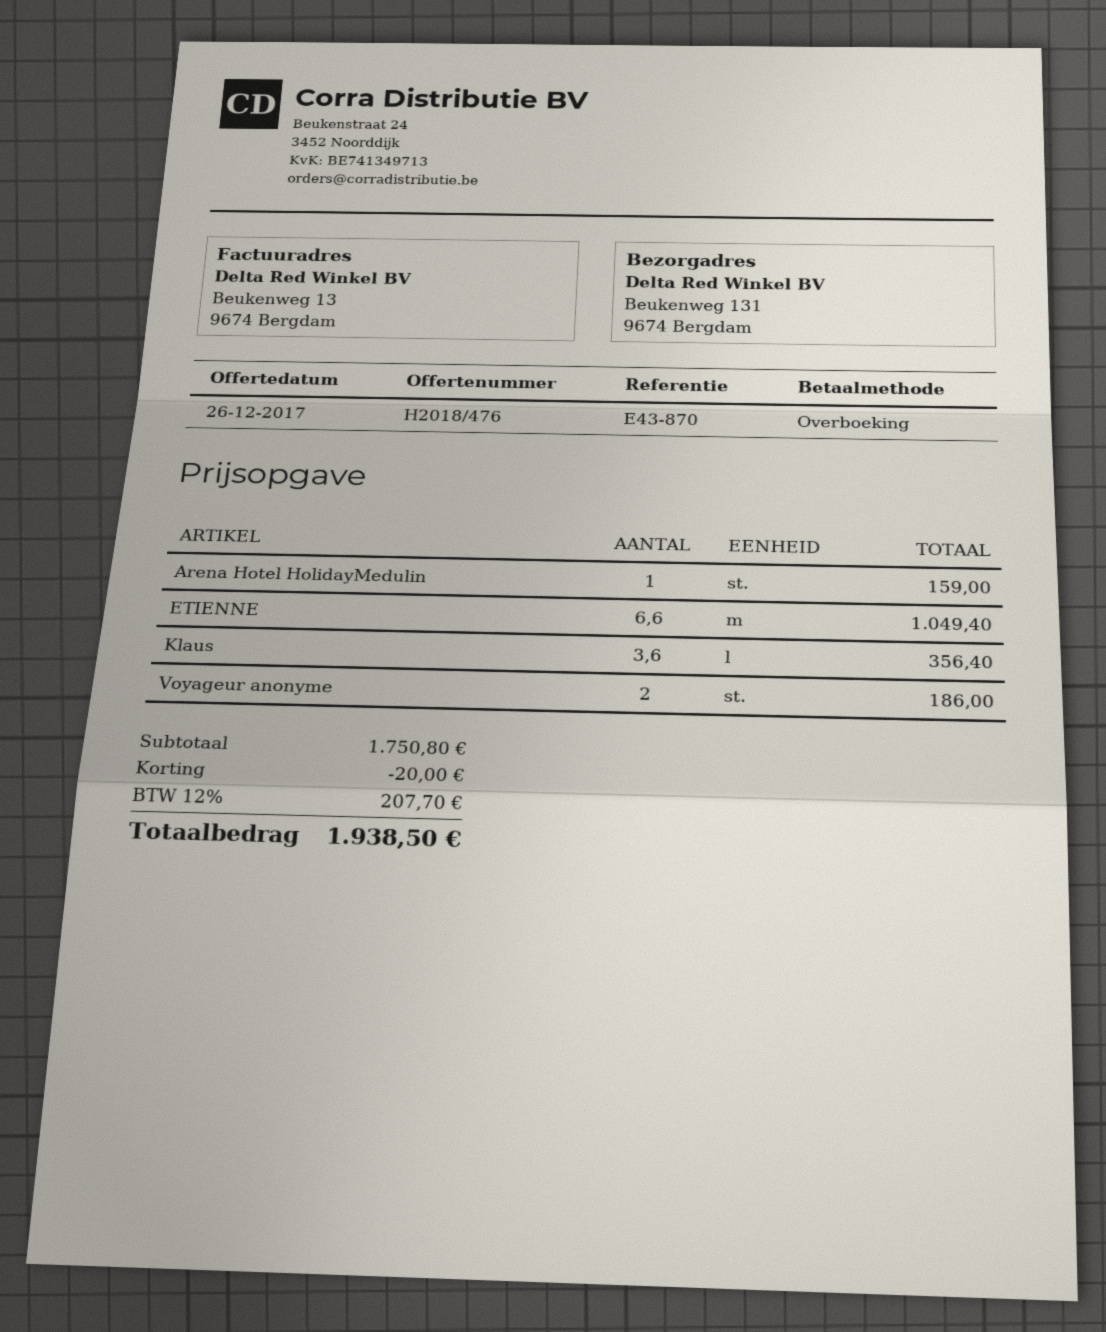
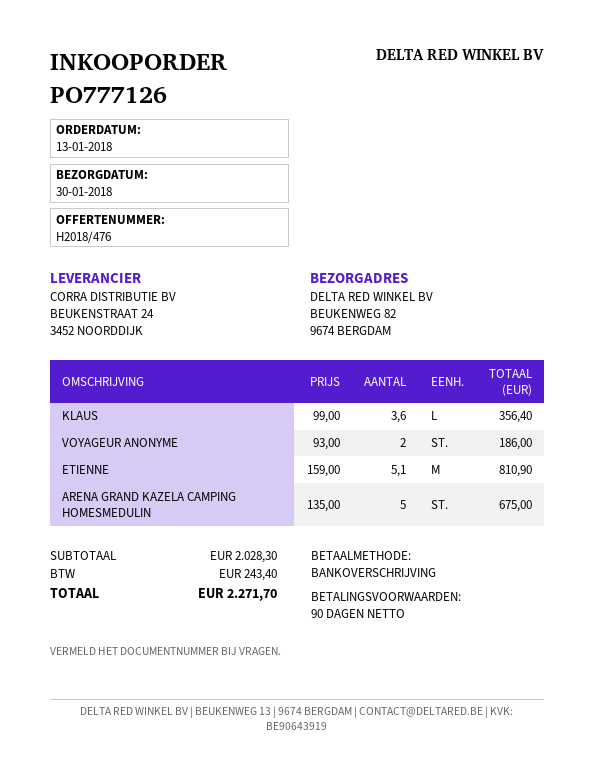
ship to: Beukenweg 131, 9674 Bergdam -> BEUKENWEG 82, 9674 BERGDAM
Arena Hotel HolidayMedulin: 1 for 159.00 -> none
ETIENNE: 6.6 for 1049.40 -> 5.1 for 810.90
ARENA GRAND KAZELA CAMPING HOMESMEDULIN: none -> 5 for 675.00
subtotal: 1750.80 -> 2028.30
discount: 20.00 -> none
tax: 207.70 -> 243.40
total: 1938.50 -> 2271.70

